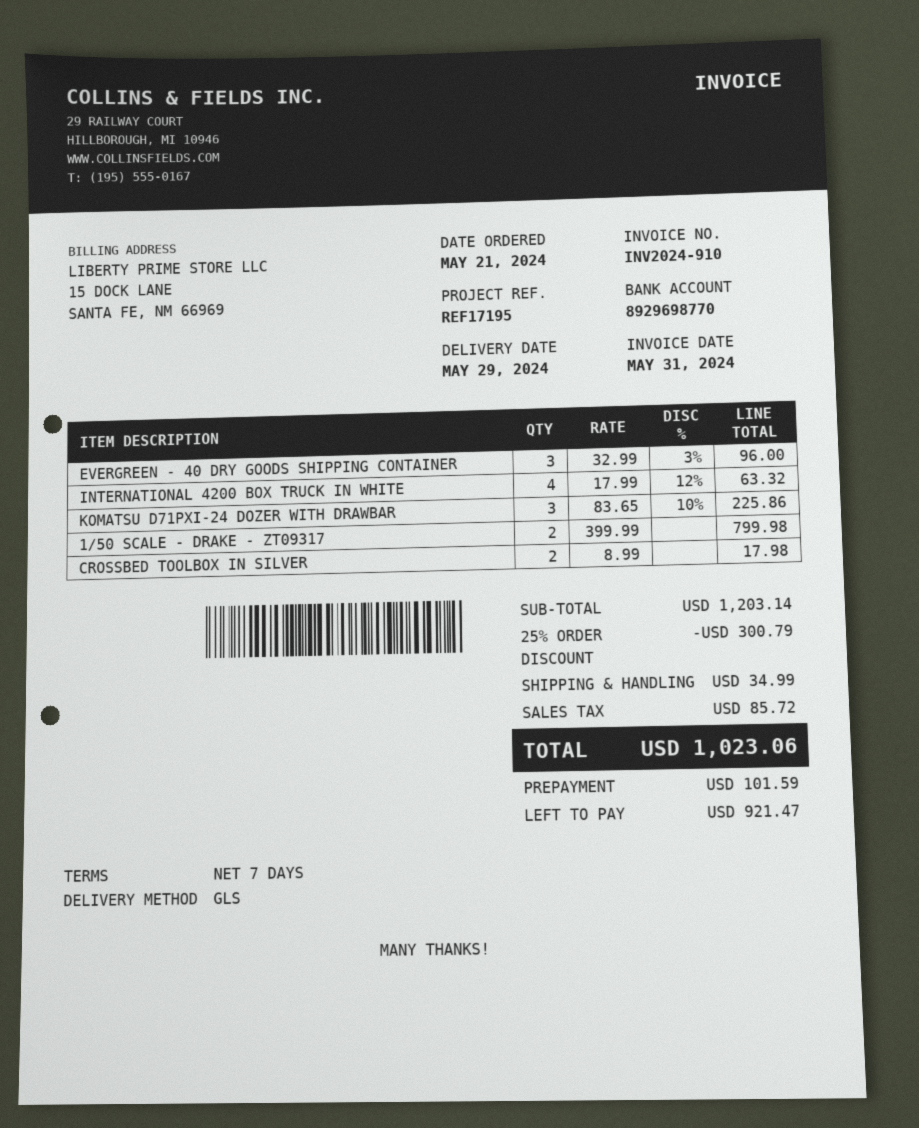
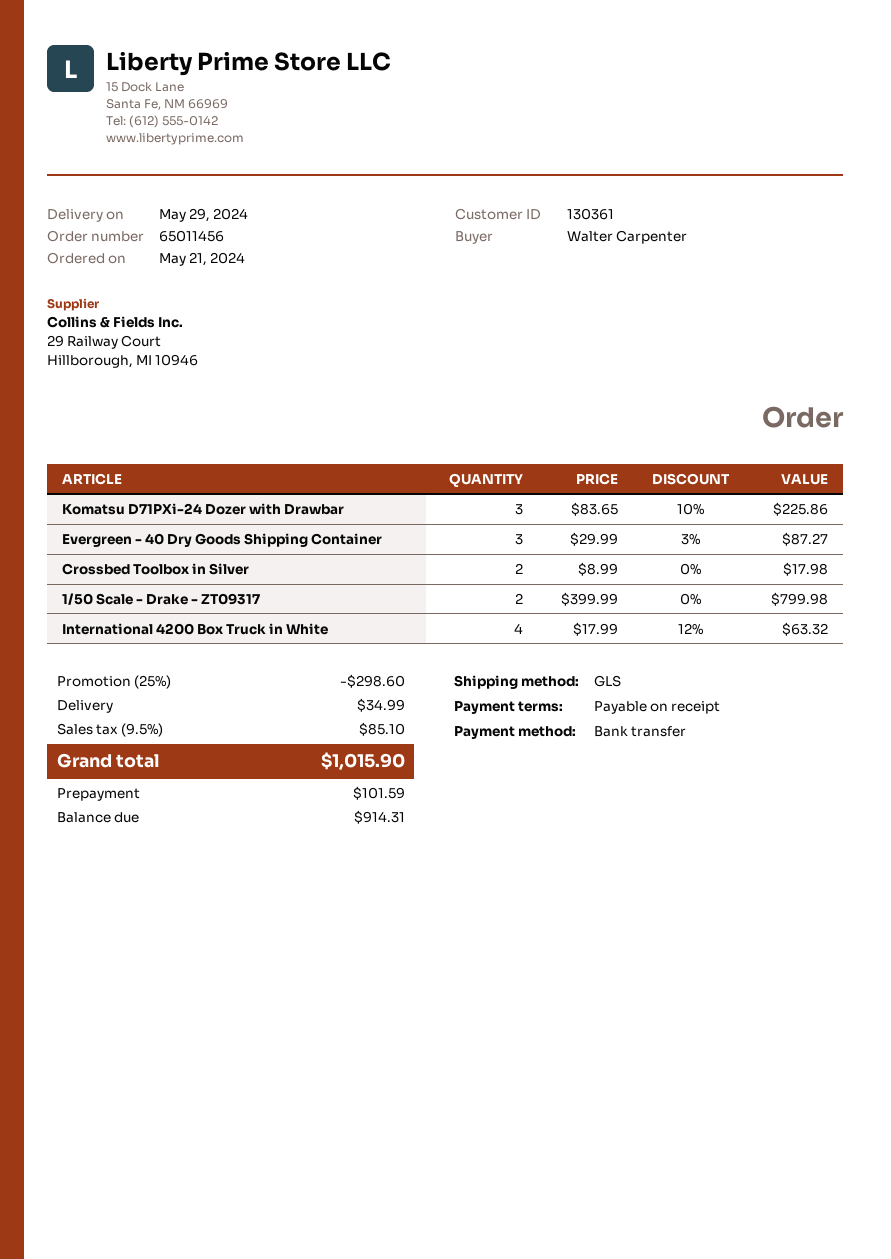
payment terms: 7 days -> on receipt
EVERGREEN - 40 DRY GOODS SHIPPING CONTAINER: 3 x 32.99 - 3% = 96.00 -> 3 x 29.99 - 3% = 87.27
discount: 25% = 300.79 -> 25% = 298.60
tax: 85.72 -> 85.10
total: 1023.06 -> 1015.90
balance: 921.47 -> 914.31

